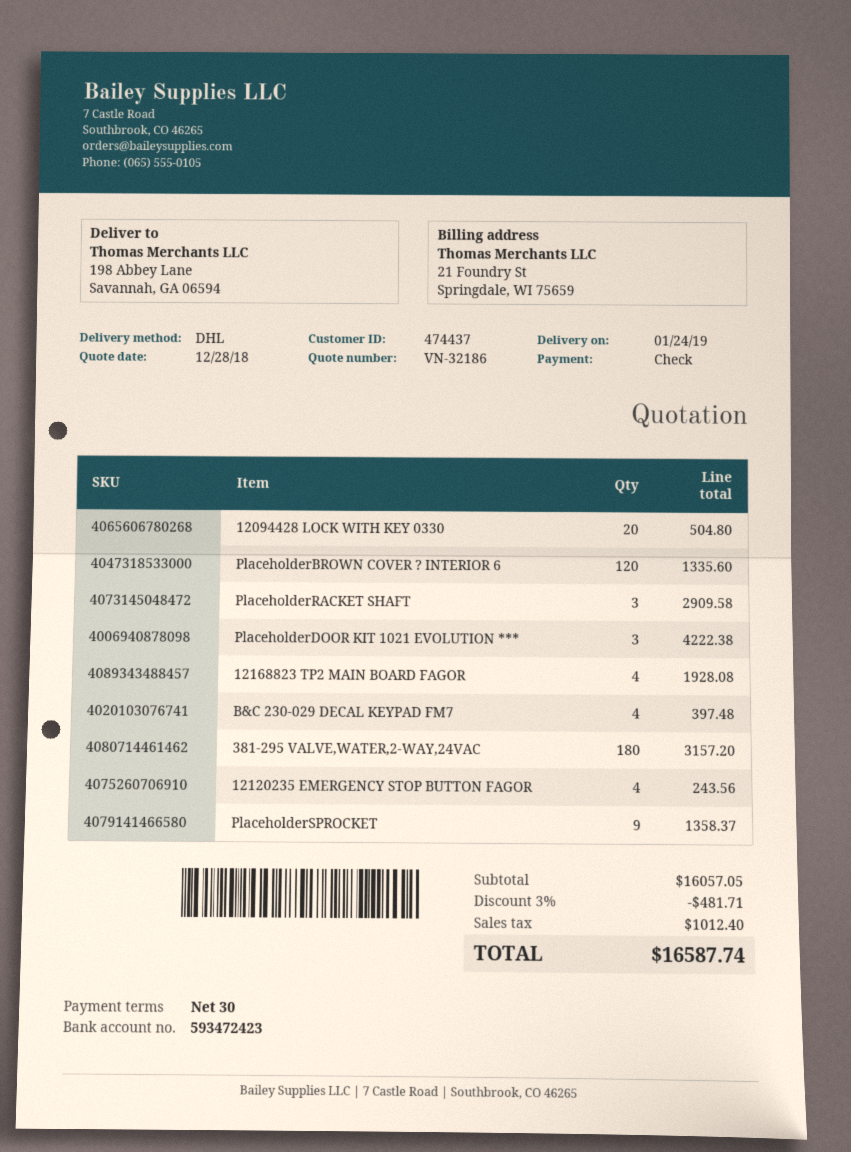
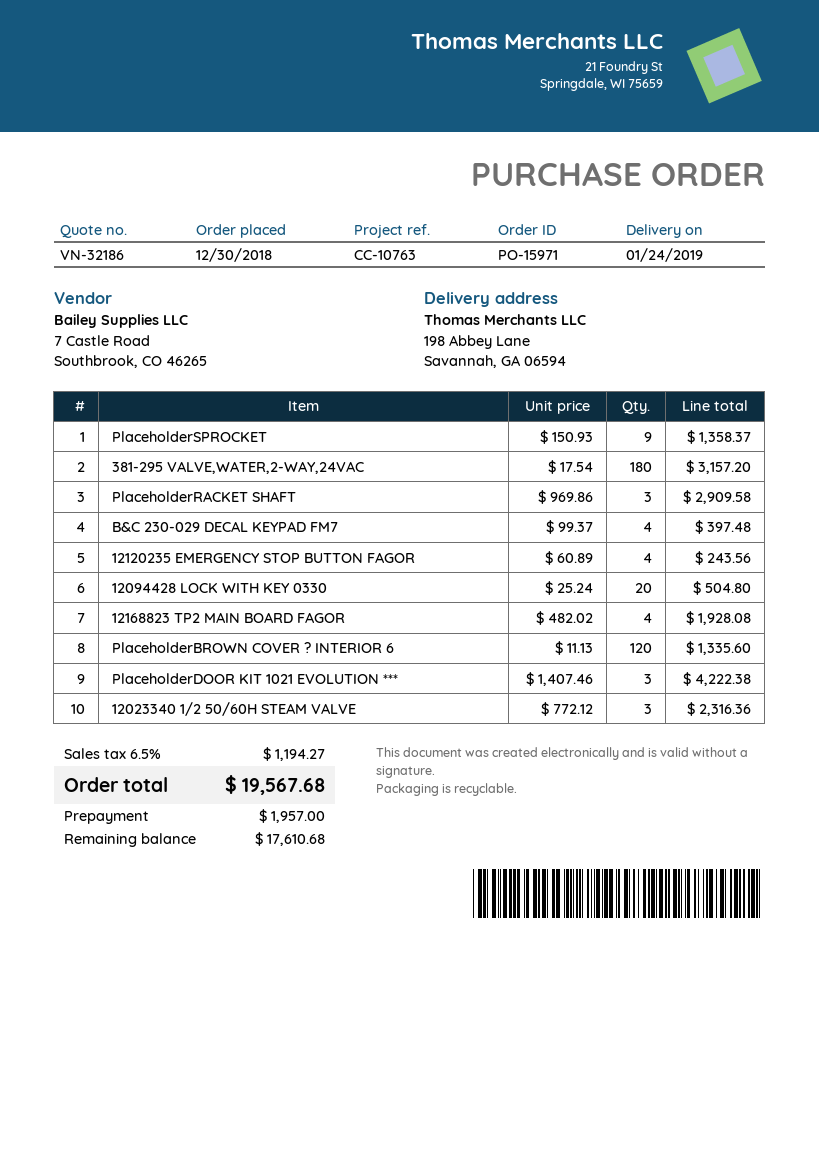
12023340 1/2 50/60H STEAM VALVE: none -> 3 for 2316.36
discount: 3% = 481.71 -> none
tax: 1012.40 -> 1194.27
total: 16587.74 -> 19567.68

